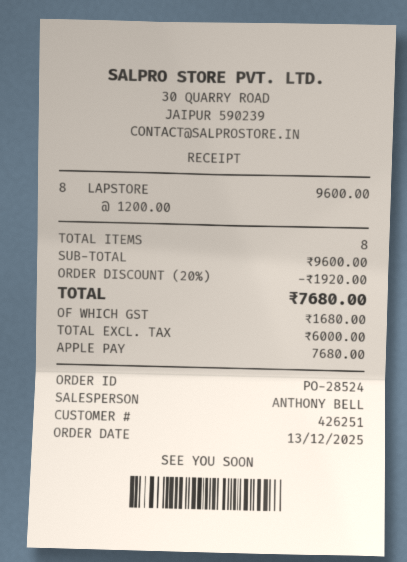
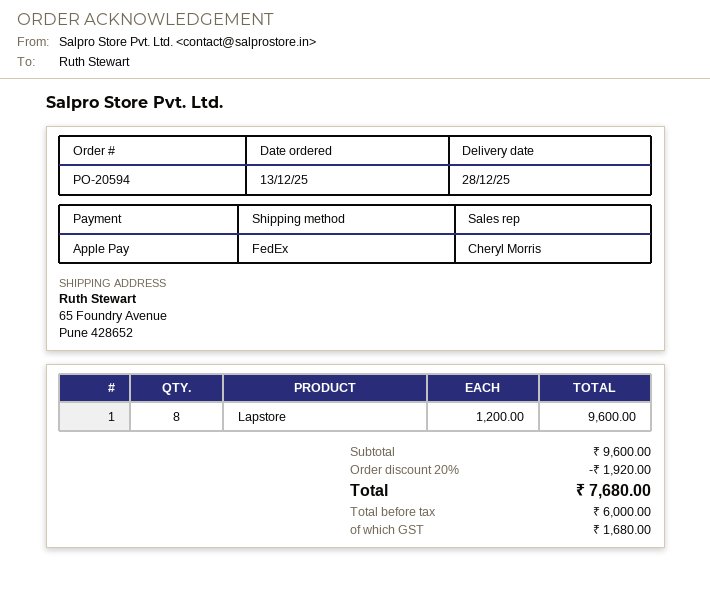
order number: PO-28524 -> PO-20594
sales rep: ANTHONY BELL -> Cheryl Morris

